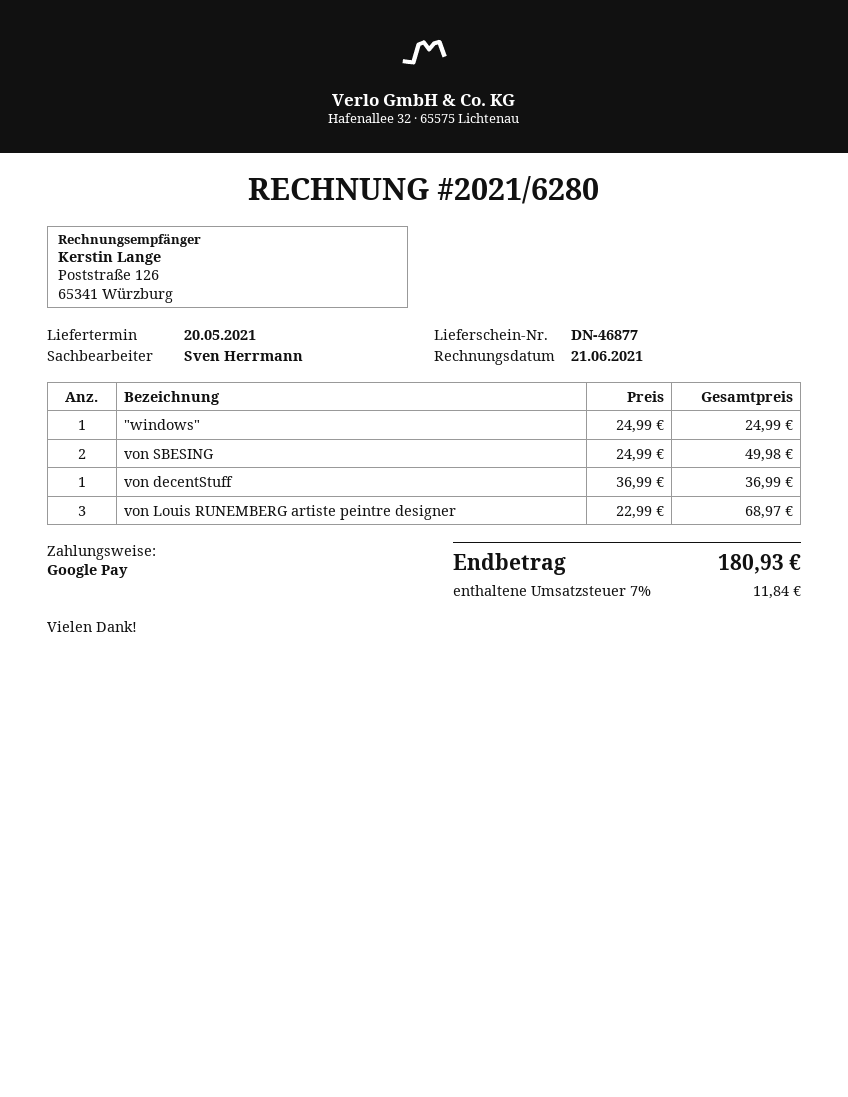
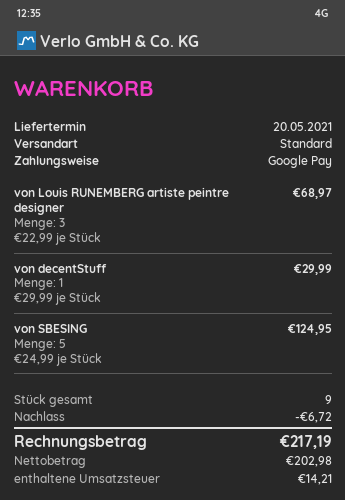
"windows": 1 x 24.99 = 24.99 -> none
von SBESING: 2 x 24.99 = 49.98 -> 5 x 24.99 = 124.95
von decentStuff: 1 x 36.99 = 36.99 -> 1 x 29.99 = 29.99
discount: none -> 6.72
tax: 11.84 -> 14.21
total: 180.93 -> 217.19

